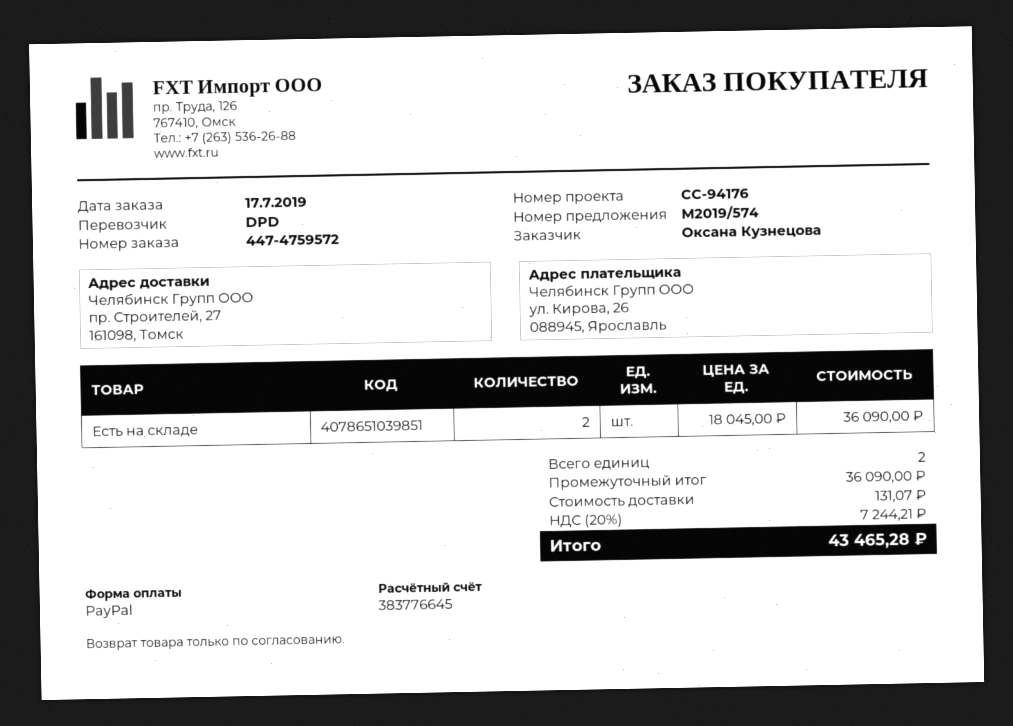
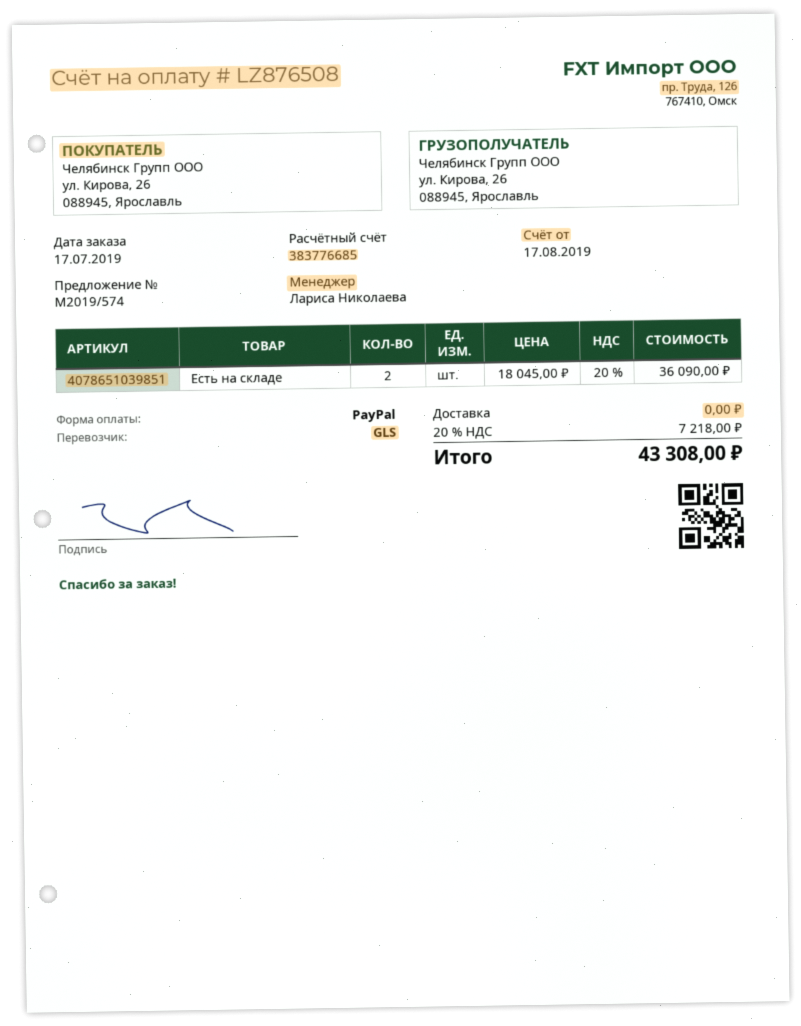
bank account: 383776645 -> 383776685
shipping method: DPD -> GLS
ship to: пр. Строителей, 27, 161098, Томск -> ул. Кирова, 26, 088945, Ярославль
shipping: 131.07 -> 0.00
tax: 20% = 7244.21 -> 20% = 7218.00
total: 43465.28 -> 43308.00

